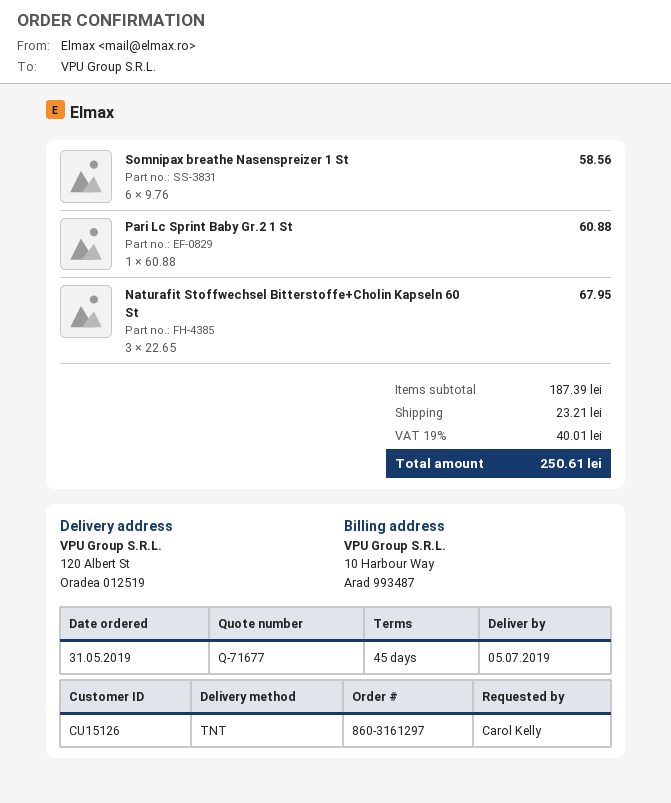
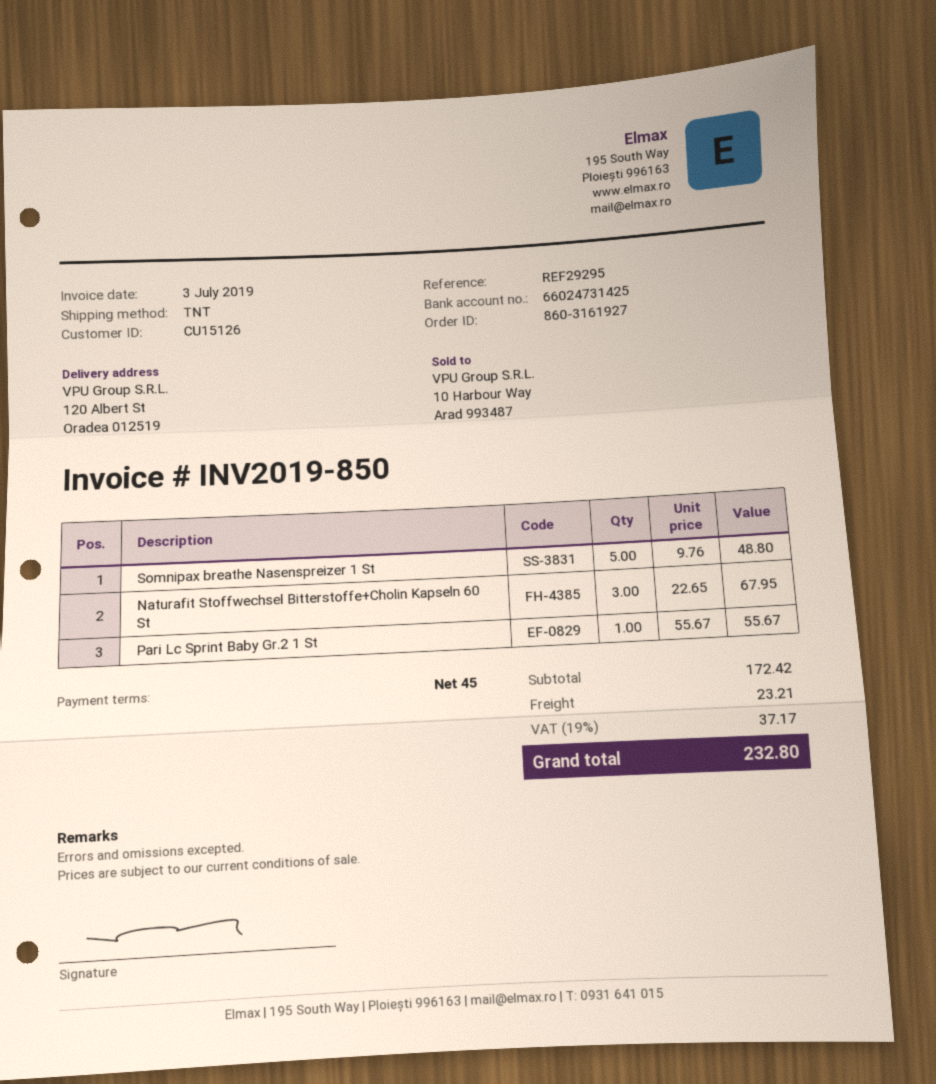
order number: 860-3161297 -> 860-3161927
Somnipax breathe Nasenspreizer 1 St: 6 x 9.76 = 58.56 -> 5 x 9.76 = 48.80
Pari Lc Sprint Baby Gr.2 1 St: 1 x 60.88 = 60.88 -> 1 x 55.67 = 55.67
subtotal: 187.39 -> 172.42
tax: 19% = 40.01 -> 19% = 37.17
total: 250.61 -> 232.80

